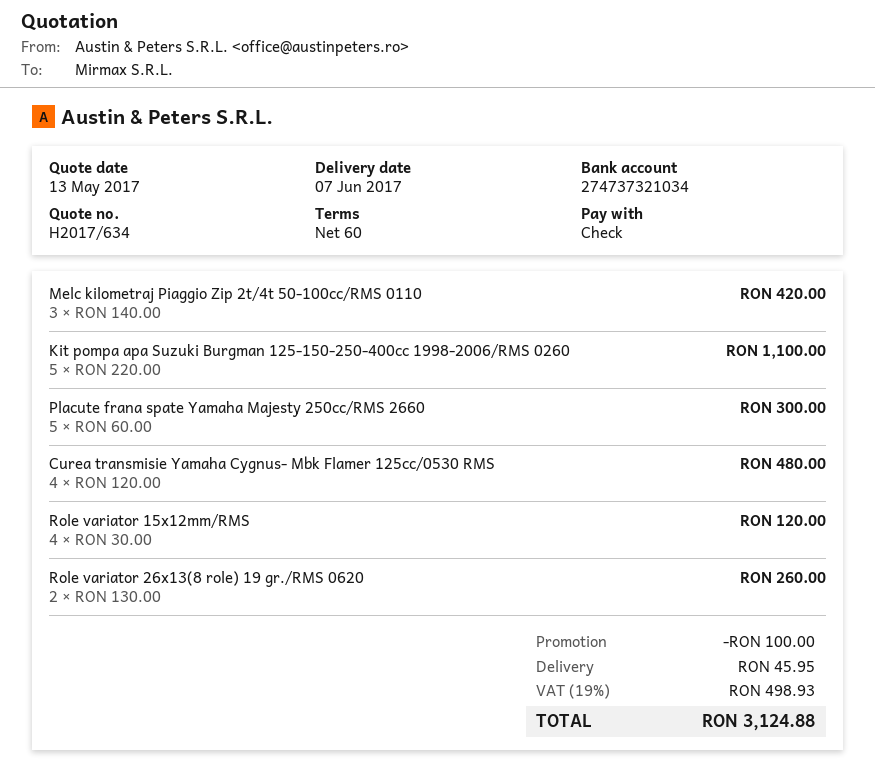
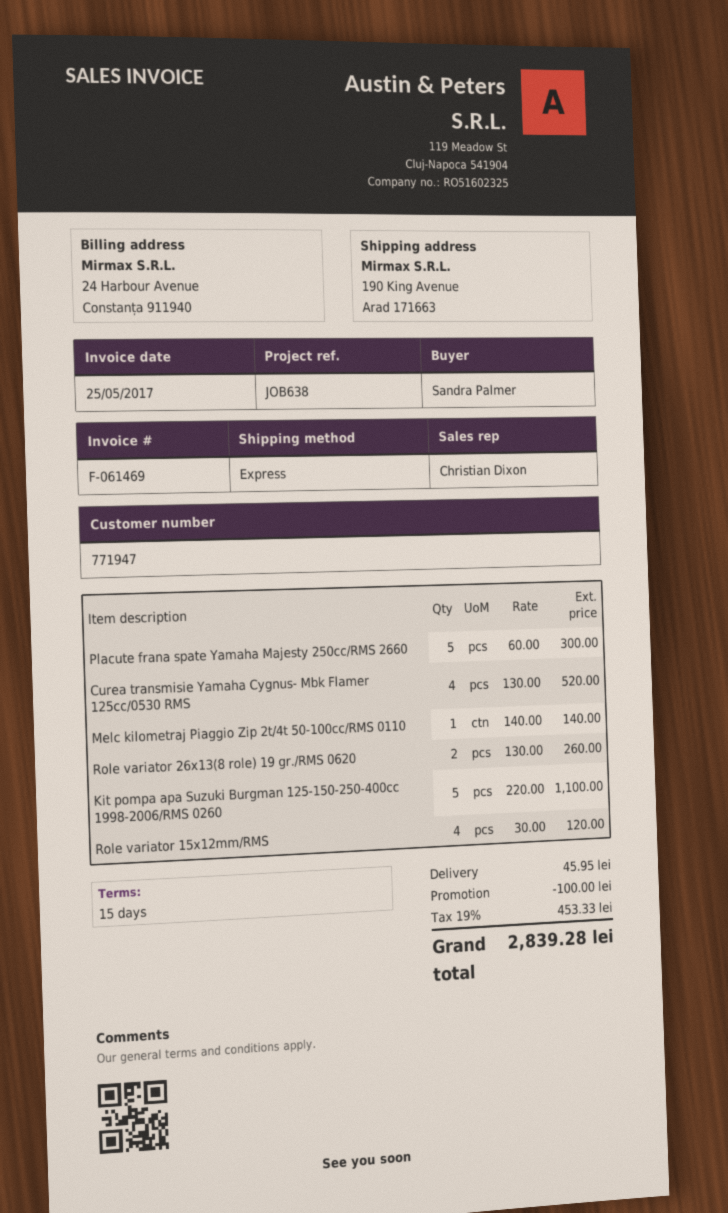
payment terms: 60 days -> 15 days
Melc kilometraj Piaggio Zip 2t/4t 50-100cc/RMS 0110: 3 x 140.00 = 420.00 -> 1 x 140.00 = 140.00
Curea transmisie Yamaha Cygnus- Mbk Flamer 125cc/0530 RMS: 4 x 120.00 = 480.00 -> 4 x 130.00 = 520.00
tax: 19% = 498.93 -> 19% = 453.33
total: 3124.88 -> 2839.28

